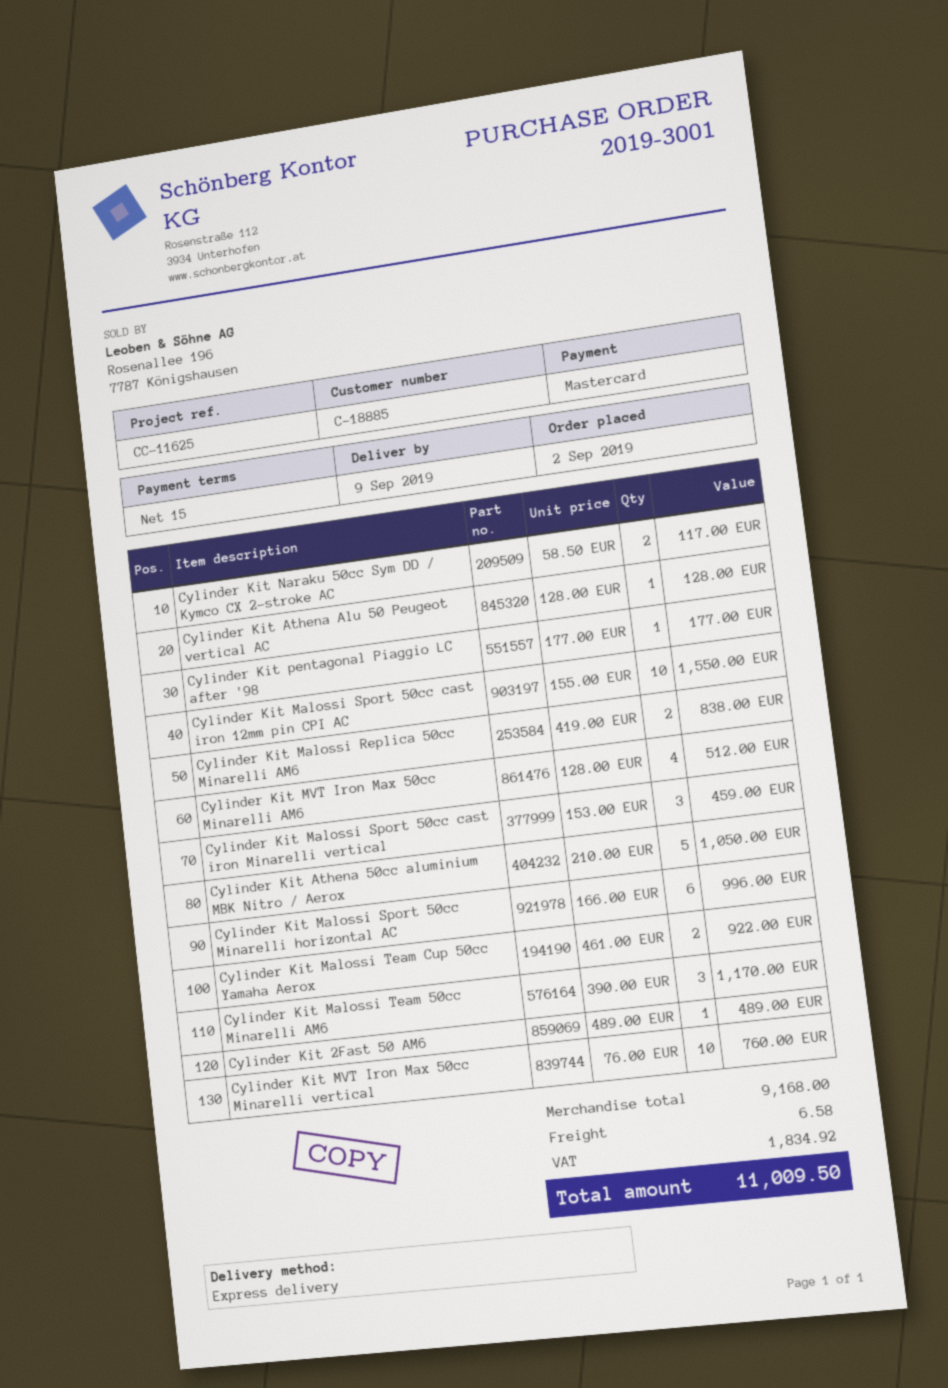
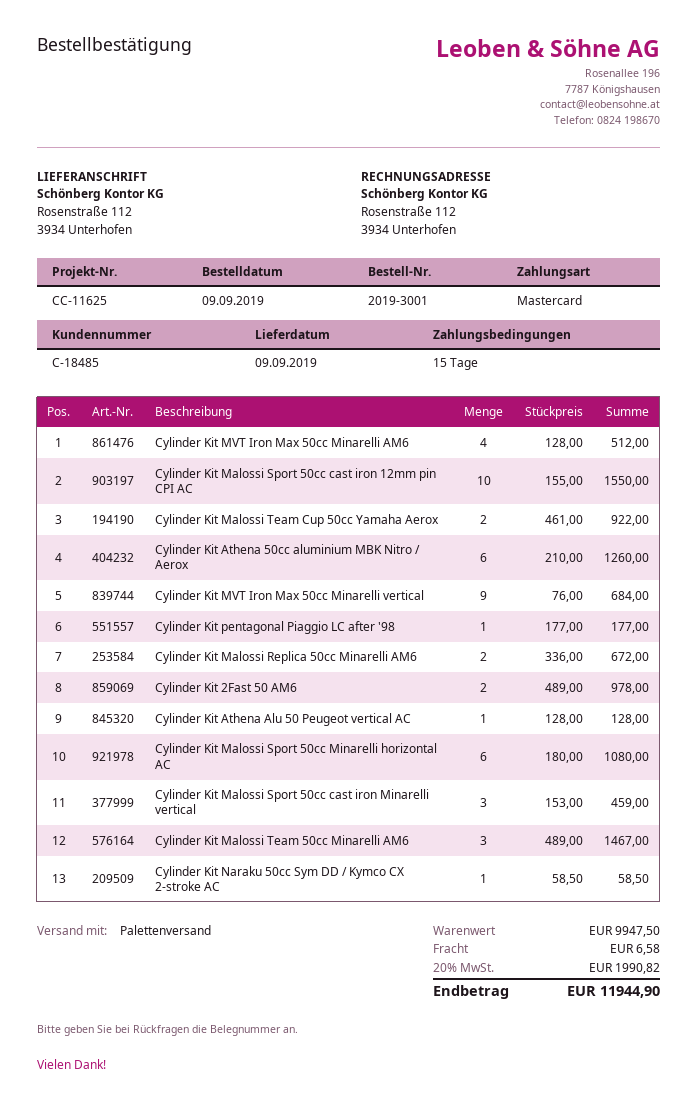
order date: 2019-09-02 -> 2019-09-09
customer number: C-18885 -> C-18485
shipping method: express -> pallet freight
Cylinder Kit Naraku 50cc Sym DD / Kymco CX 2-stroke AC: 2 x 58.50 = 117.00 -> 1 x 58.50 = 58.50
Cylinder Kit Malossi Replica 50cc Minarelli AM6: 2 x 419.00 = 838.00 -> 2 x 336.00 = 672.00
Cylinder Kit Athena 50cc aluminium MBK Nitro / Aerox: 5 x 210.00 = 1050.00 -> 6 x 210.00 = 1260.00
Cylinder Kit Malossi Sport 50cc Minarelli horizontal AC: 6 x 166.00 = 996.00 -> 6 x 180.00 = 1080.00
Cylinder Kit Malossi Team 50cc Minarelli AM6: 3 x 390.00 = 1170.00 -> 3 x 489.00 = 1467.00
Cylinder Kit 2Fast 50 AM6: 1 x 489.00 = 489.00 -> 2 x 489.00 = 978.00
Cylinder Kit MVT Iron Max 50cc Minarelli vertical: 10 x 76.00 = 760.00 -> 9 x 76.00 = 684.00
subtotal: 9168.00 -> 9947.50
tax: 1834.92 -> 1990.82
total: 11009.50 -> 11944.90

